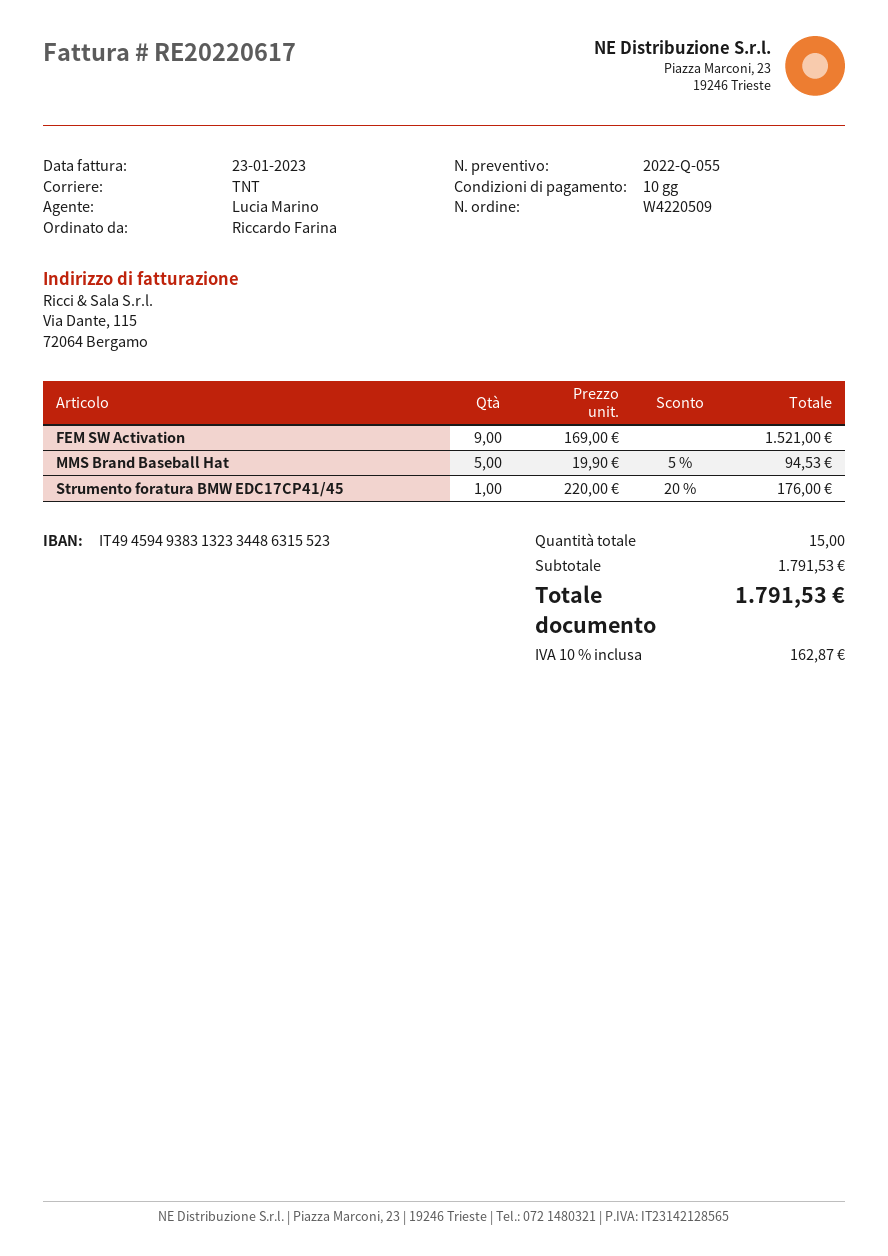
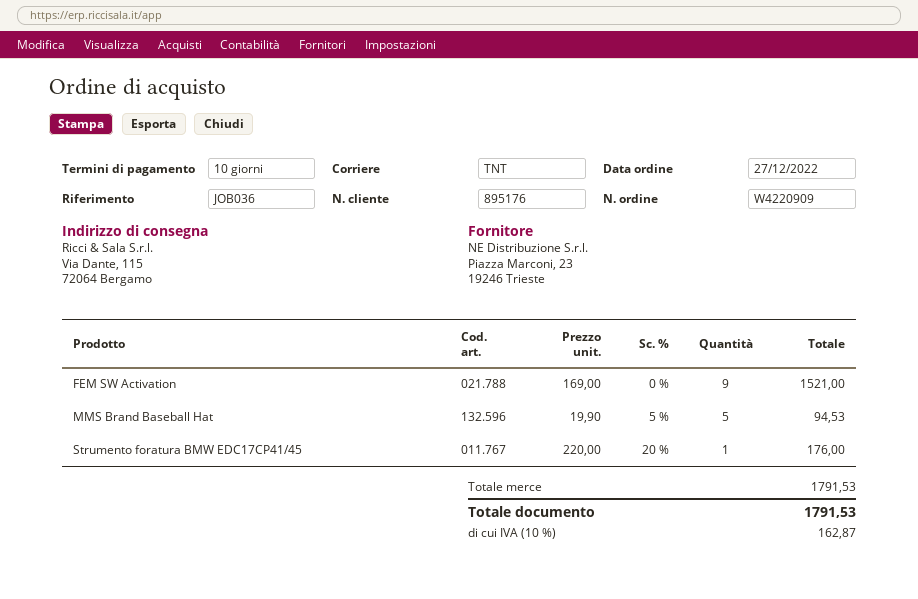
order number: W4220509 -> W4220909

